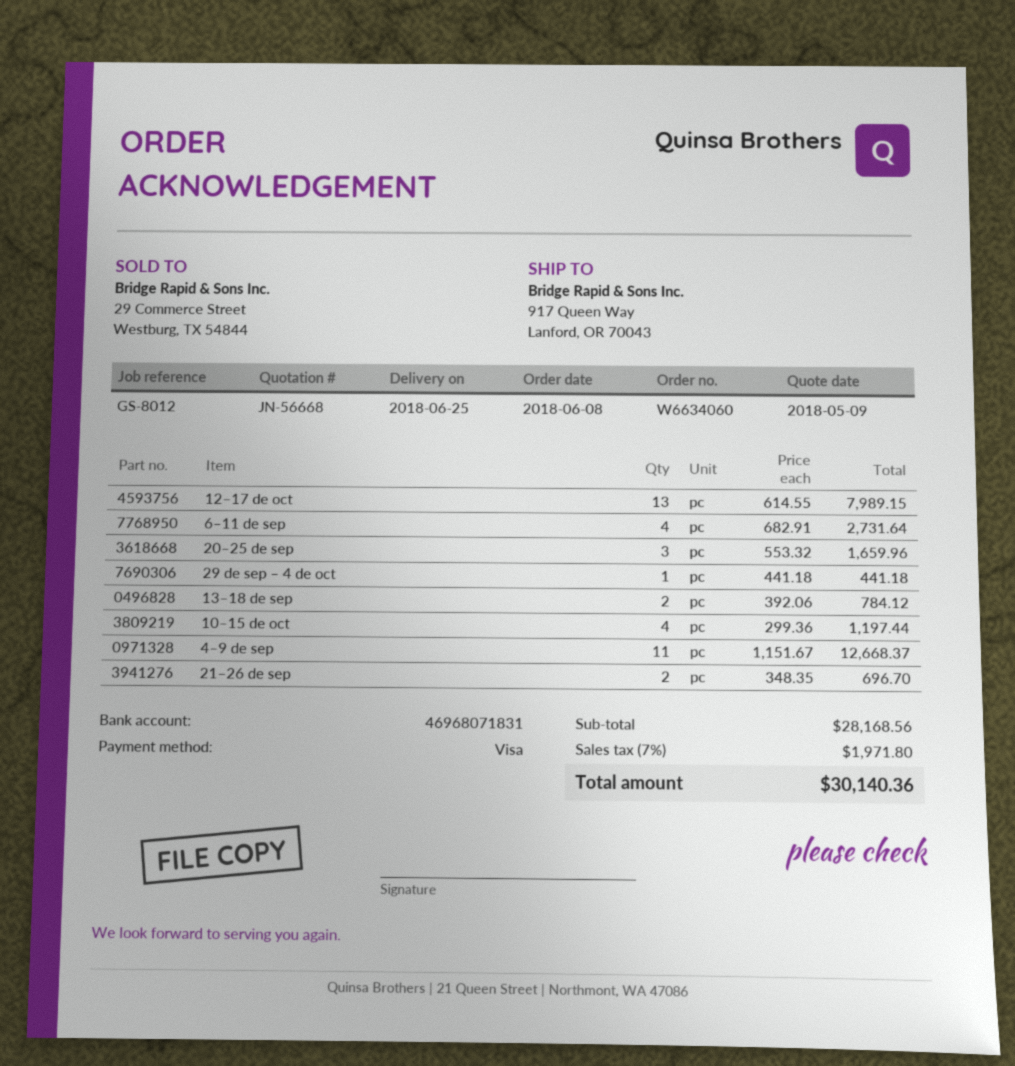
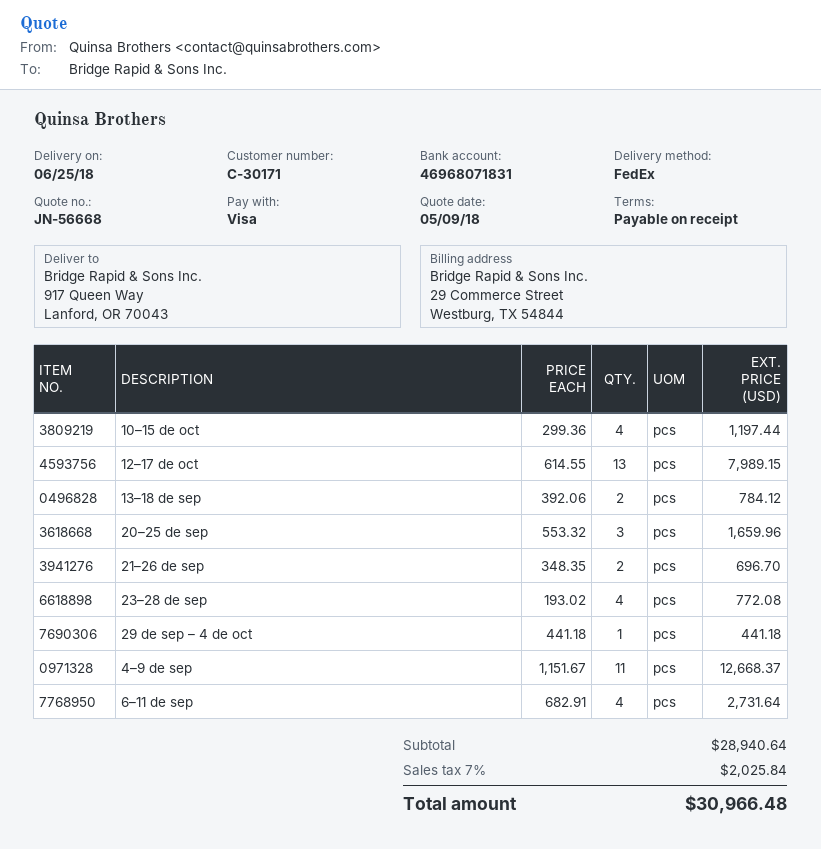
23–28 de sep: none -> 4 x 193.02 = 772.08
subtotal: 28168.56 -> 28940.64
tax: 7% = 1971.80 -> 7% = 2025.84
total: 30140.36 -> 30966.48

